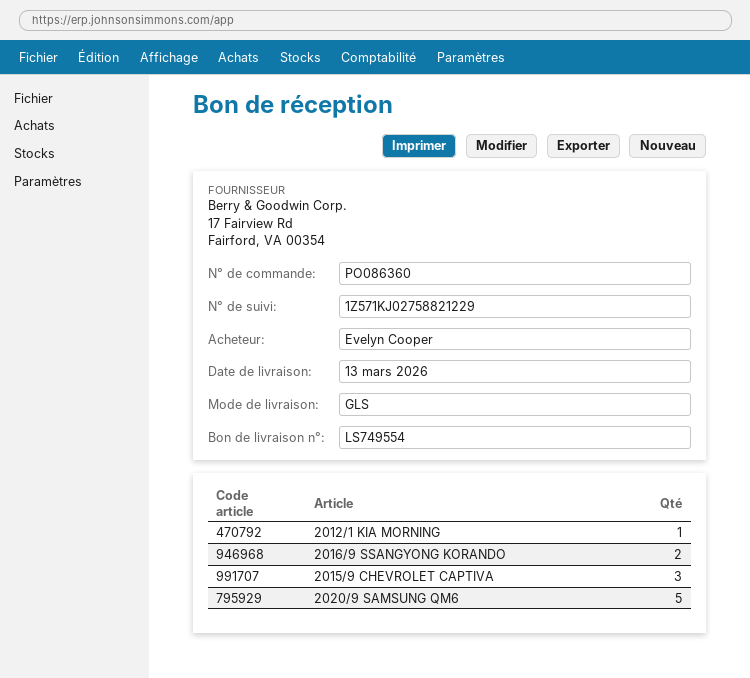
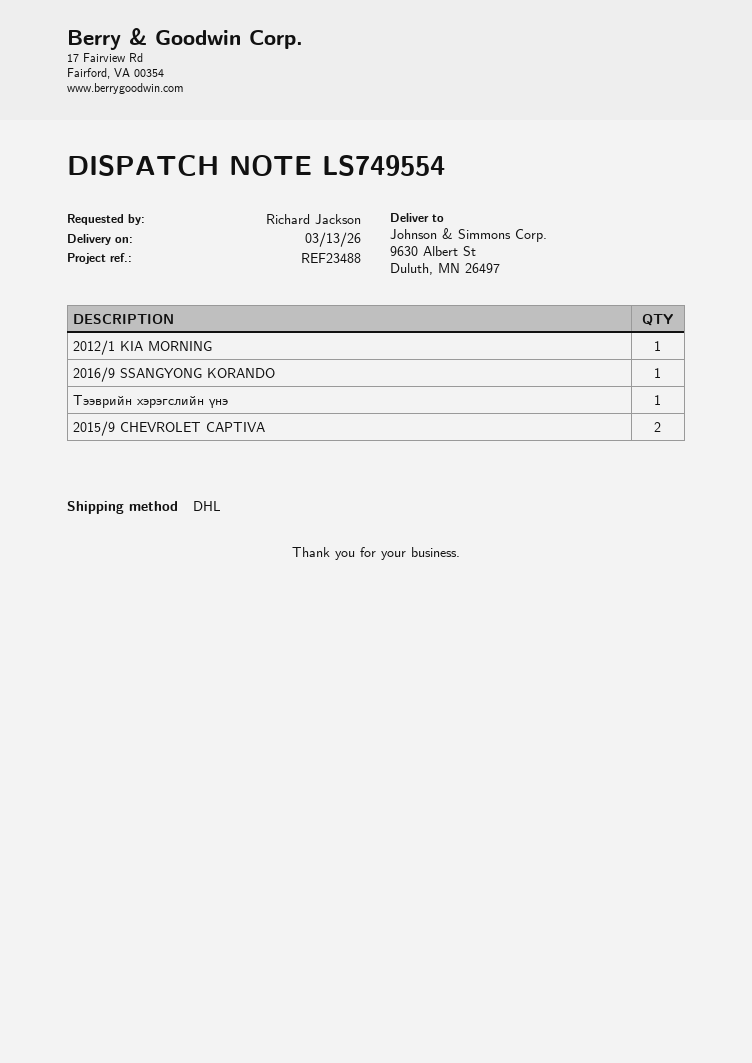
ordered by: Evelyn Cooper -> Richard Jackson
shipping method: GLS -> DHL
2016/9 SSANGYONG KORANDO: 2 -> 1
2015/9 CHEVROLET CAPTIVA: 3 -> 2
2020/9 SAMSUNG QM6: 5 -> none
Тээврийн хэрэгслийн үнэ: none -> 1

